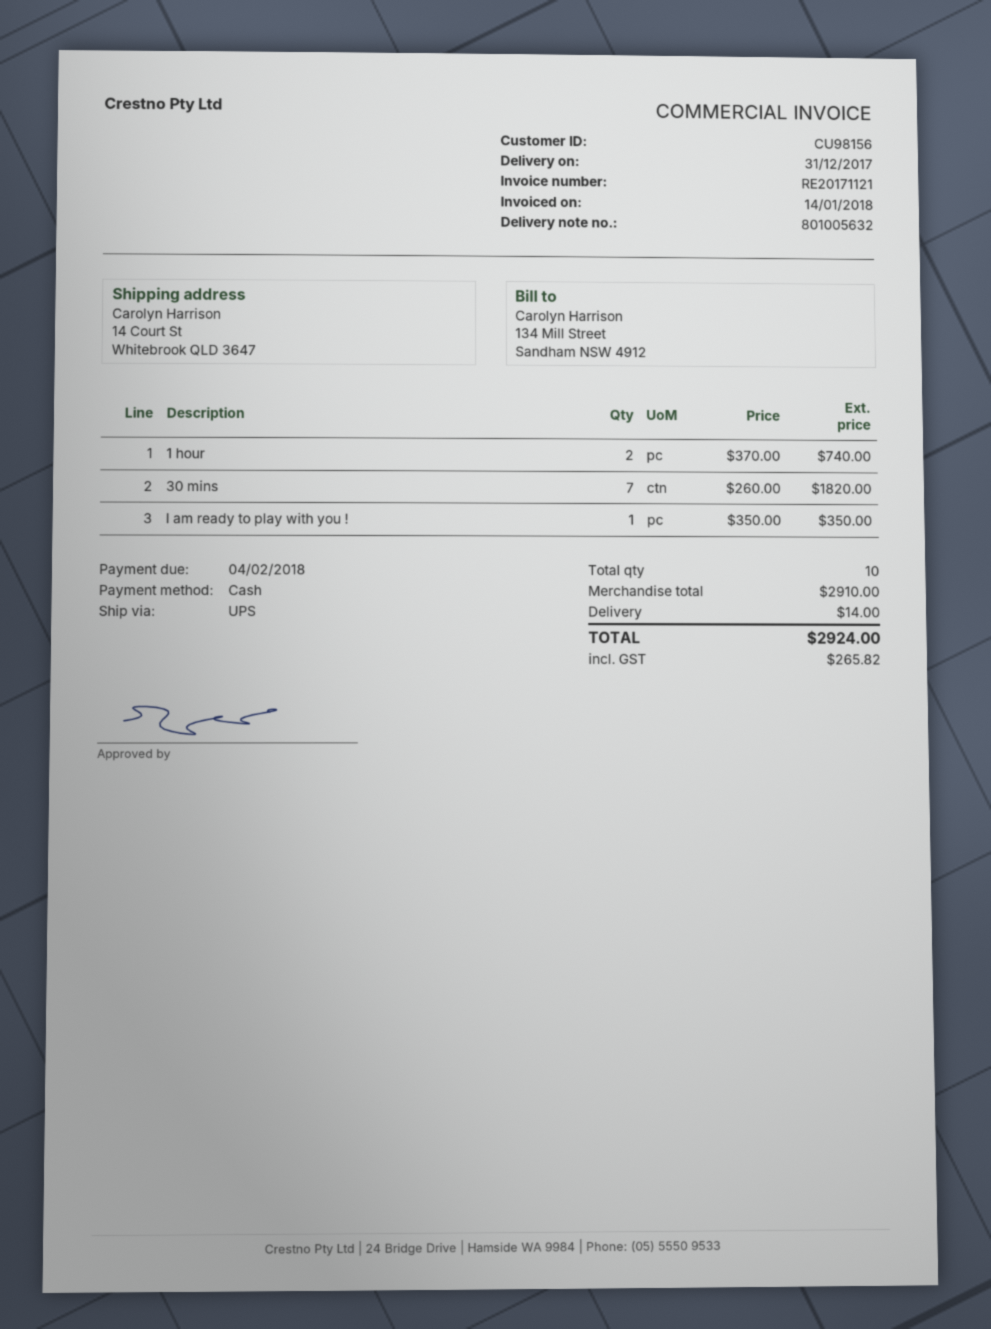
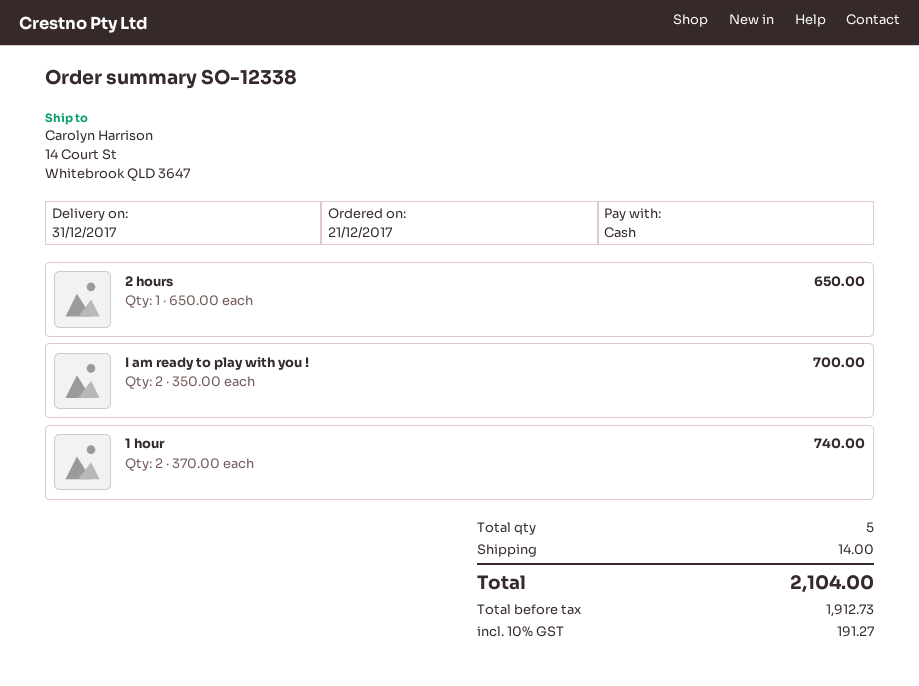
30 mins: 7 x 260.00 = 1820.00 -> none
I am ready to play with you !: 1 x 350.00 = 350.00 -> 2 x 350.00 = 700.00
2 hours: none -> 1 x 650.00 = 650.00
total quantity: 10 -> 5
tax: 265.82 -> 191.27
total: 2924.00 -> 2104.00

